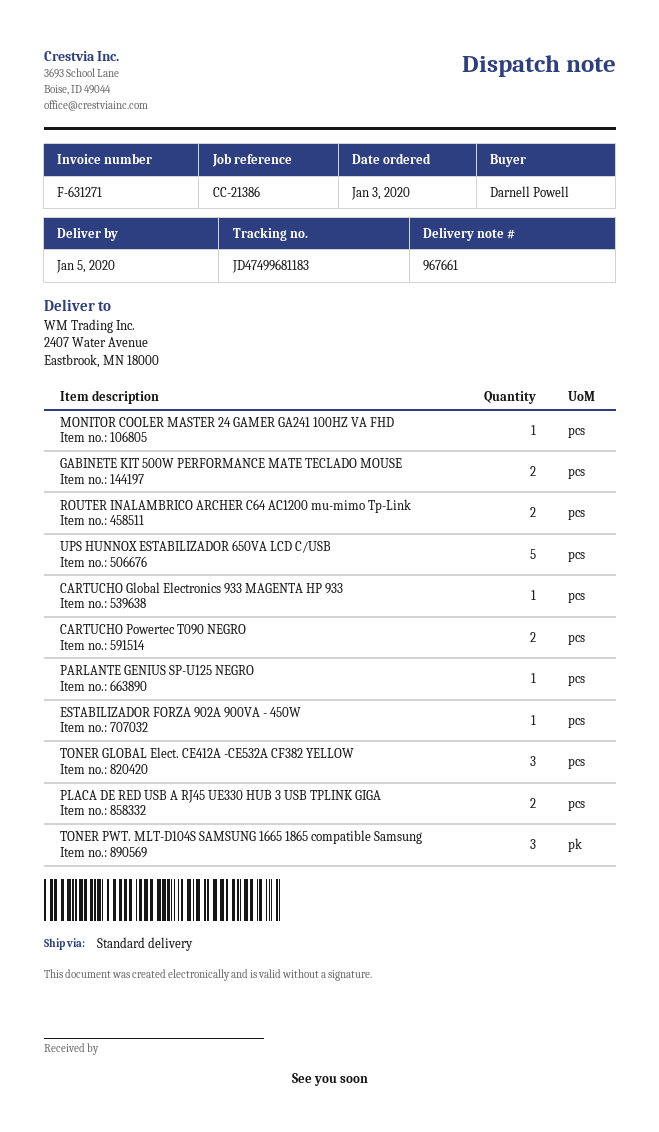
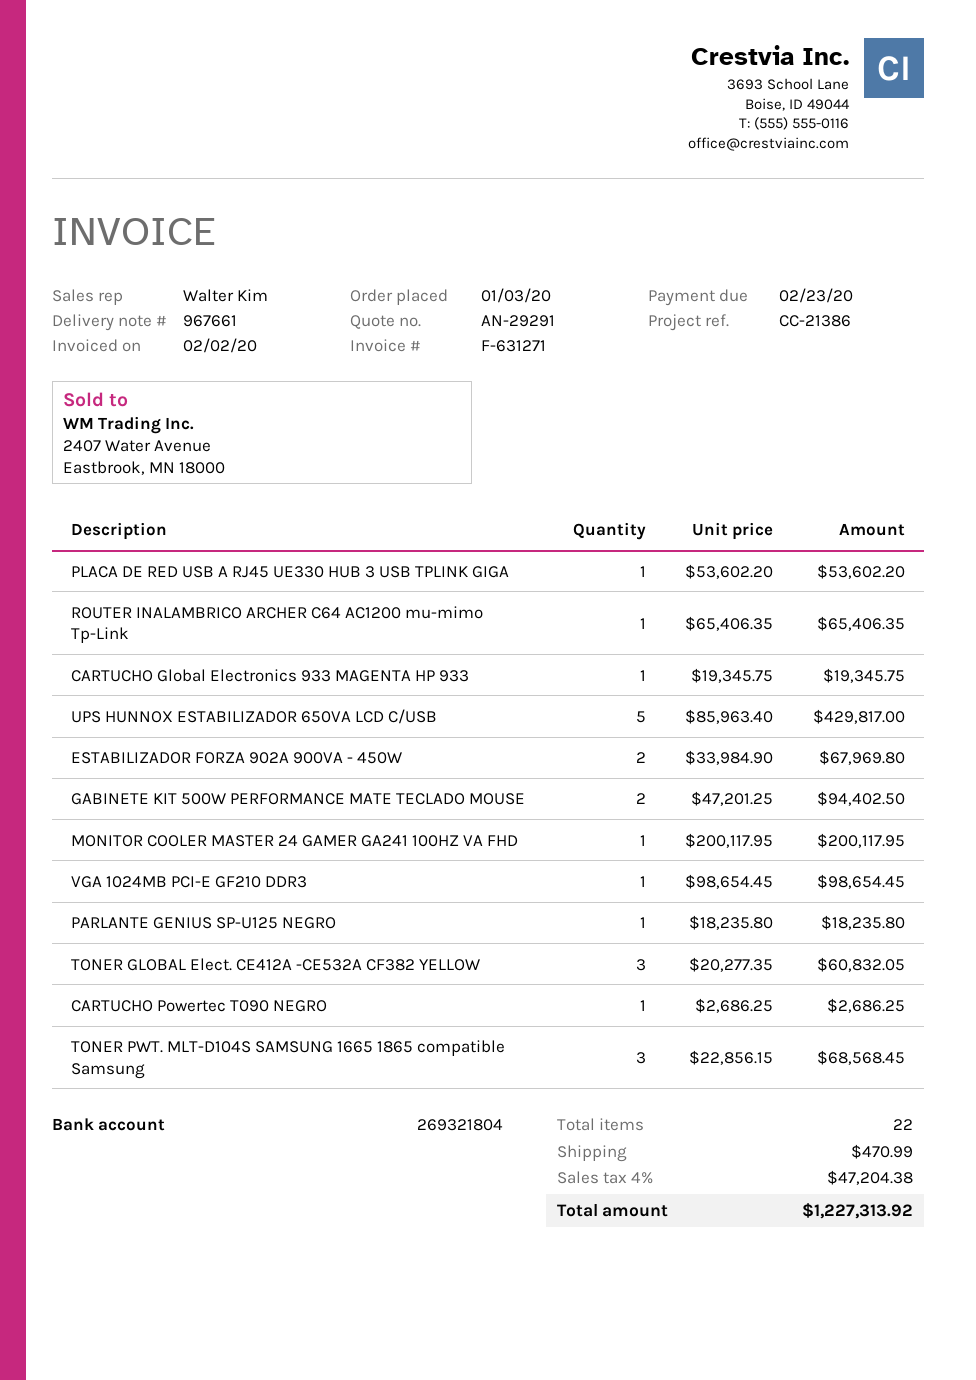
ROUTER INALAMBRICO ARCHER C64 AC1200 mu-mimo Tp-Link: 2 -> 1
CARTUCHO Powertec T090 NEGRO: 2 -> 1
ESTABILIZADOR FORZA 902A 900VA - 450W: 1 -> 2
PLACA DE RED USB A RJ45 UE330 HUB 3 USB TPLINK GIGA: 2 -> 1
VGA 1024MB PCI-E GF210 DDR3: none -> 1

